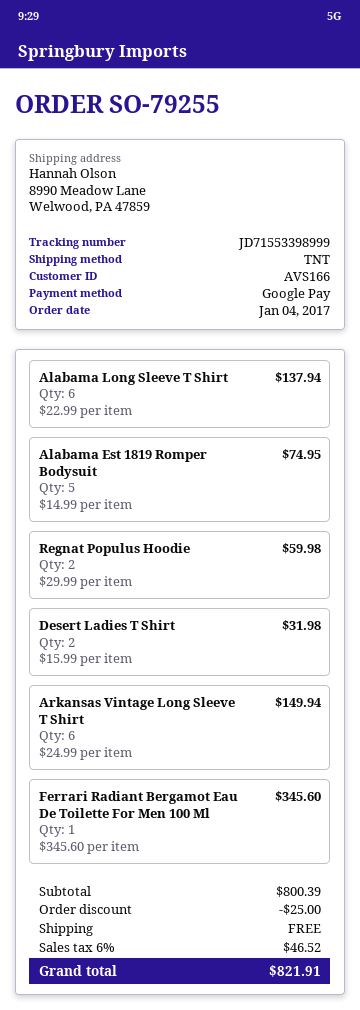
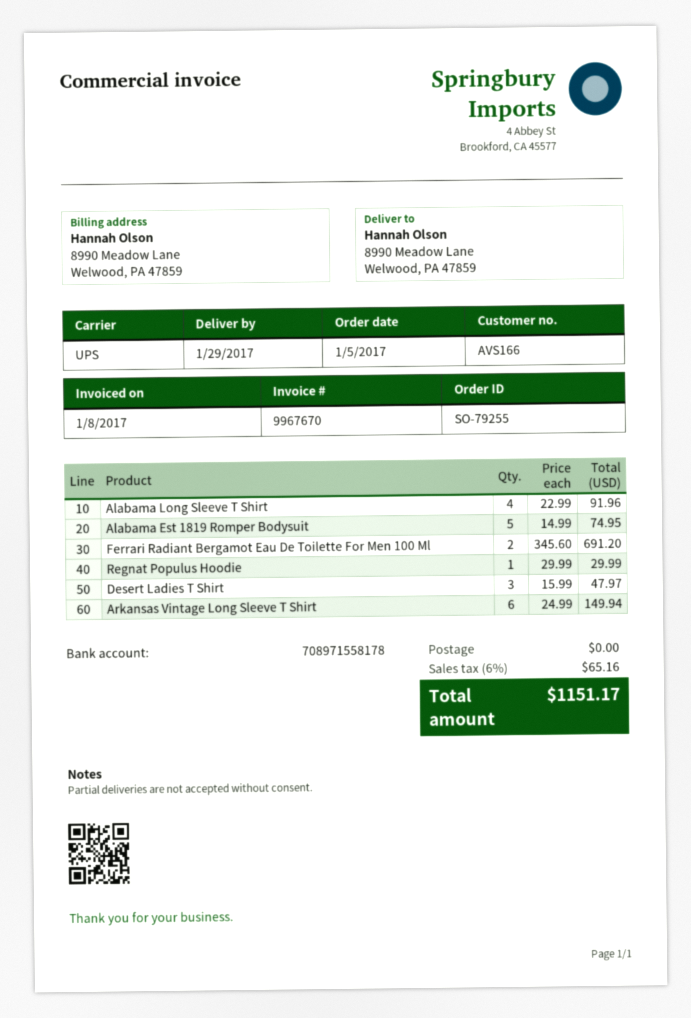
order date: 2017-01-04 -> 2017-01-05
shipping method: TNT -> UPS
Alabama Long Sleeve T Shirt: 6 x 22.99 = 137.94 -> 4 x 22.99 = 91.96
Regnat Populus Hoodie: 2 x 29.99 = 59.98 -> 1 x 29.99 = 29.99
Desert Ladies T Shirt: 2 x 15.99 = 31.98 -> 3 x 15.99 = 47.97
Ferrari Radiant Bergamot Eau De Toilette For Men 100 Ml: 1 x 345.60 = 345.60 -> 2 x 345.60 = 691.20
discount: 25.00 -> none
tax: 6% = 46.52 -> 6% = 65.16
total: 821.91 -> 1151.17

